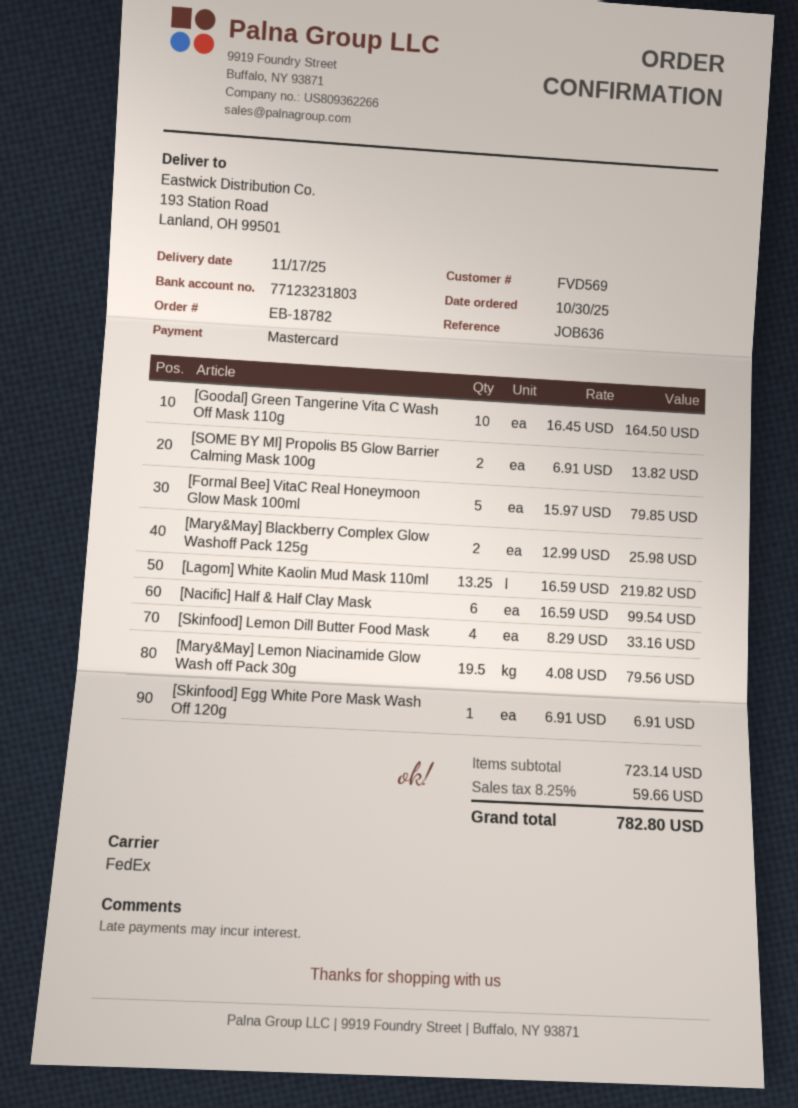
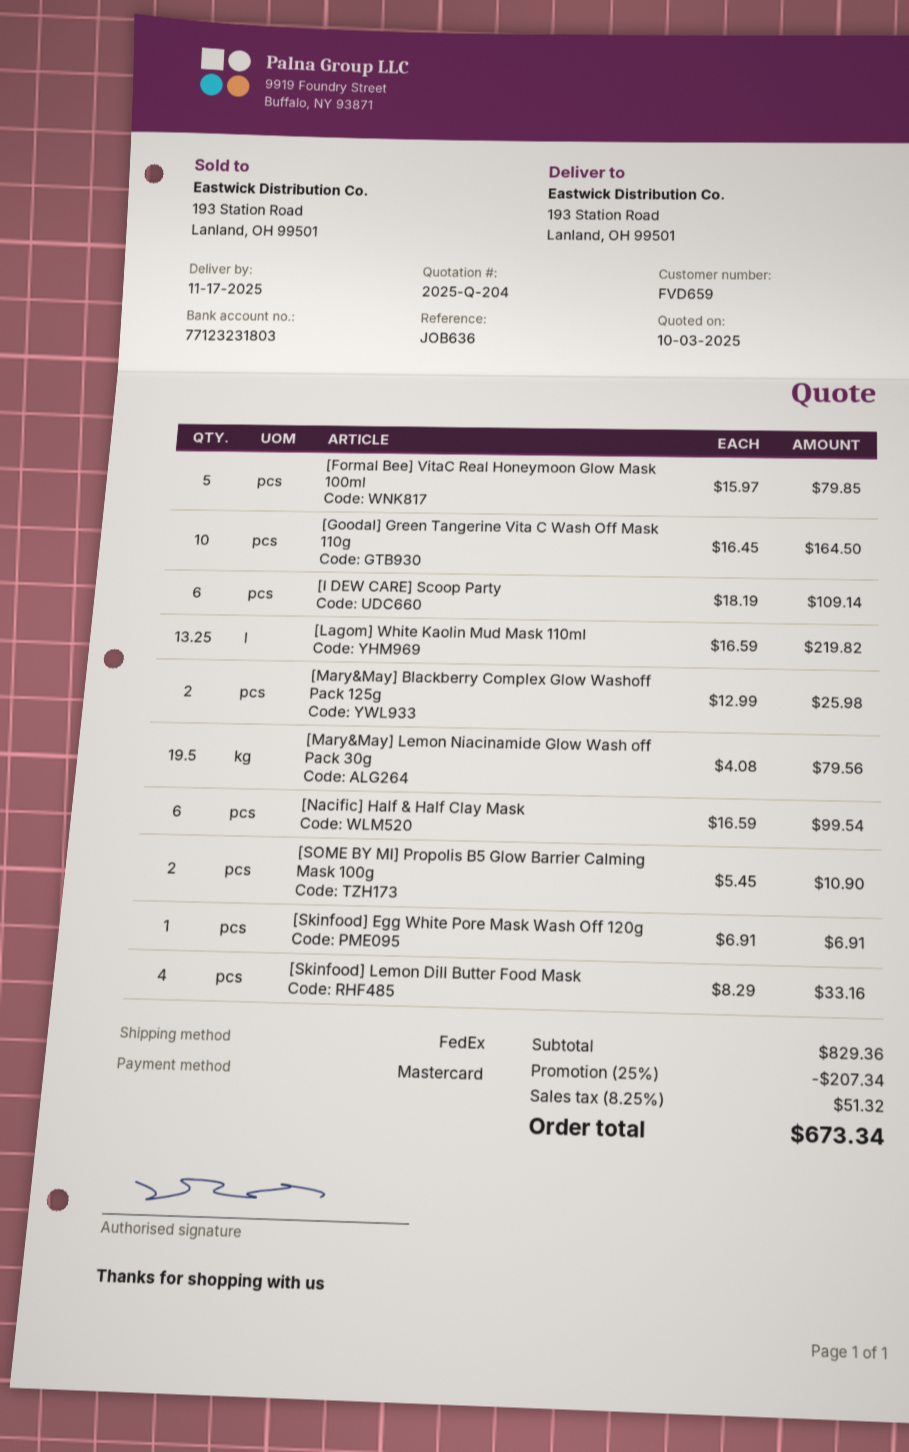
customer number: FVD569 -> FVD659
[SOME BY MI] Propolis B5 Glow Barrier Calming Mask 100g: 2 x 6.91 = 13.82 -> 2 x 5.45 = 10.90
[I DEW CARE] Scoop Party: none -> 6 x 18.19 = 109.14
subtotal: 723.14 -> 829.36
discount: none -> 25% = 207.34
tax: 8.25% = 59.66 -> 8.25% = 51.32
total: 782.80 -> 673.34

